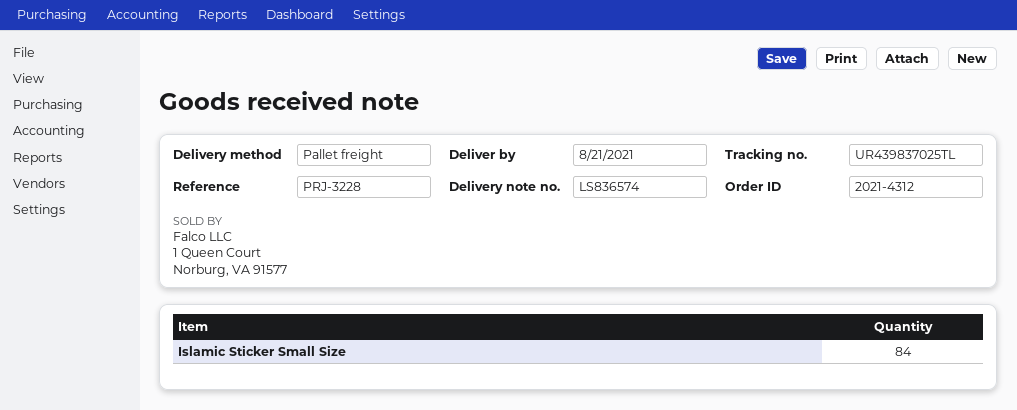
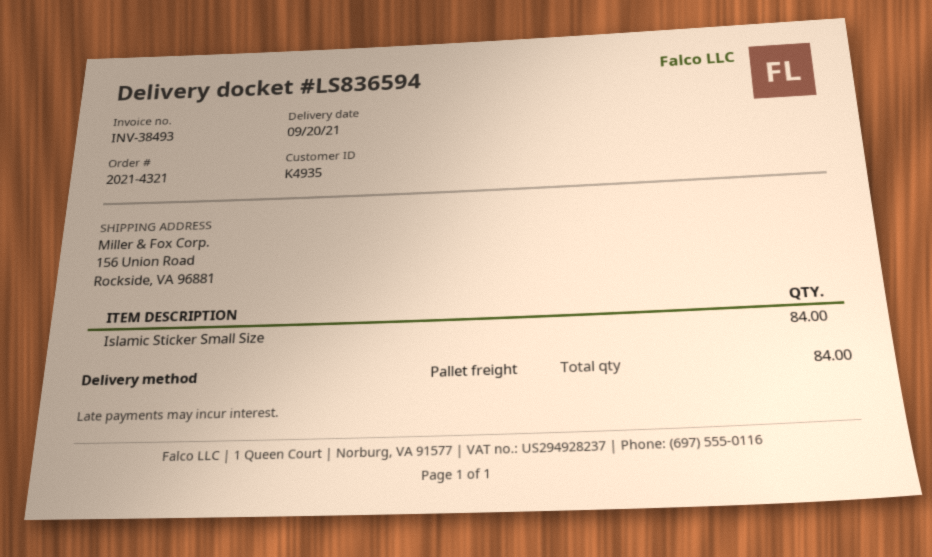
order number: 2021-4312 -> 2021-4321
delivery note number: LS836574 -> LS836594
delivery date: 2021-08-21 -> 2021-09-20

